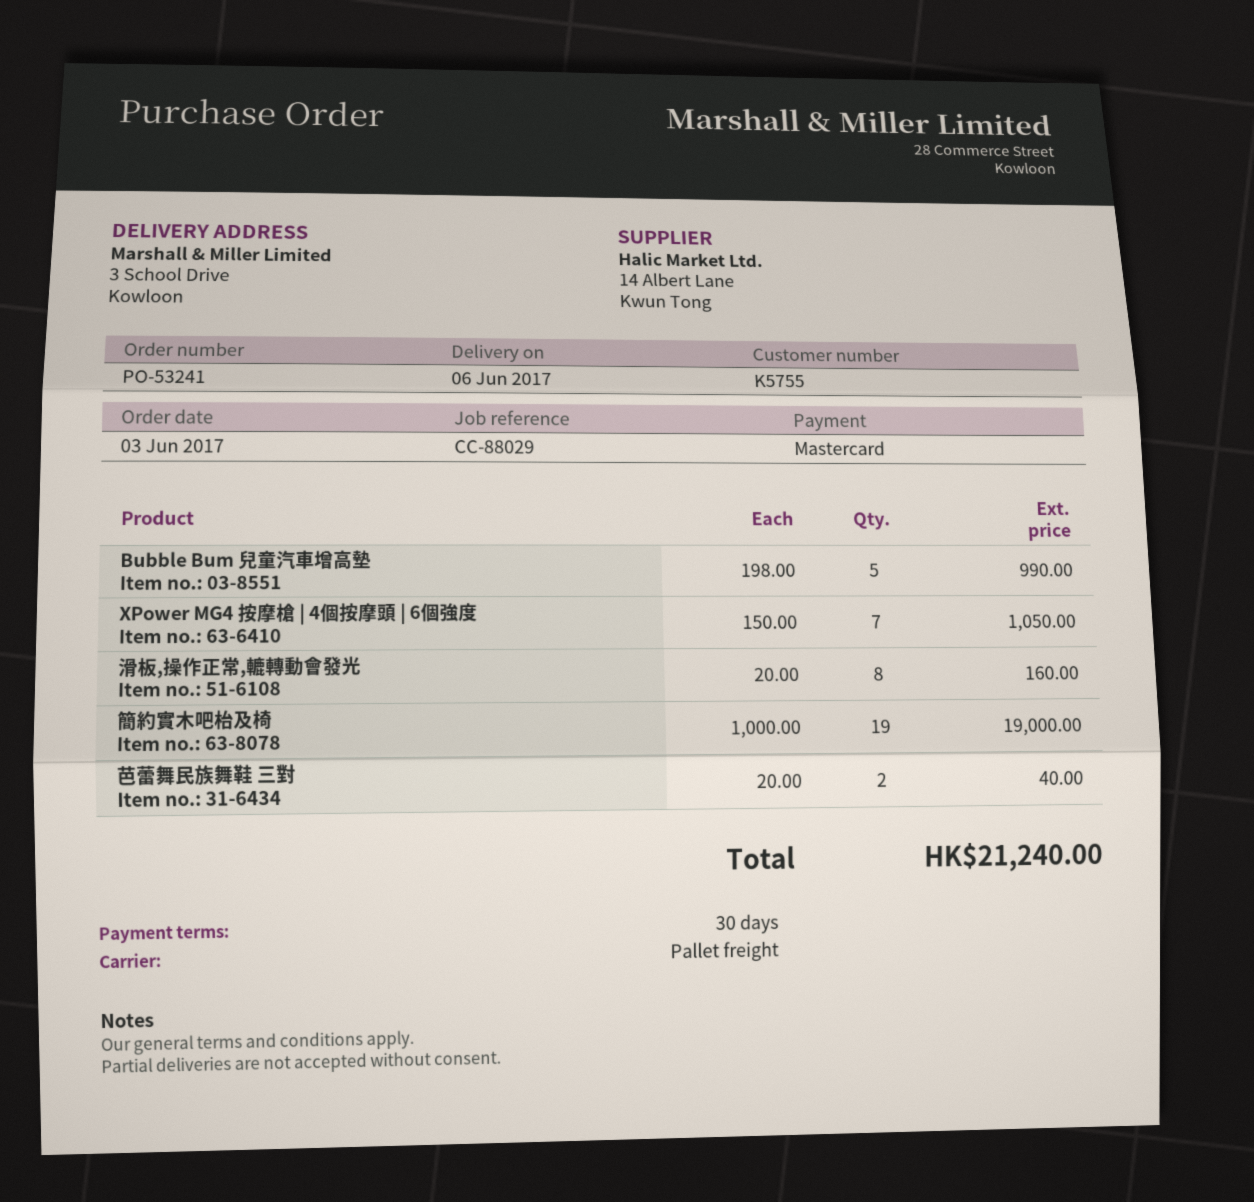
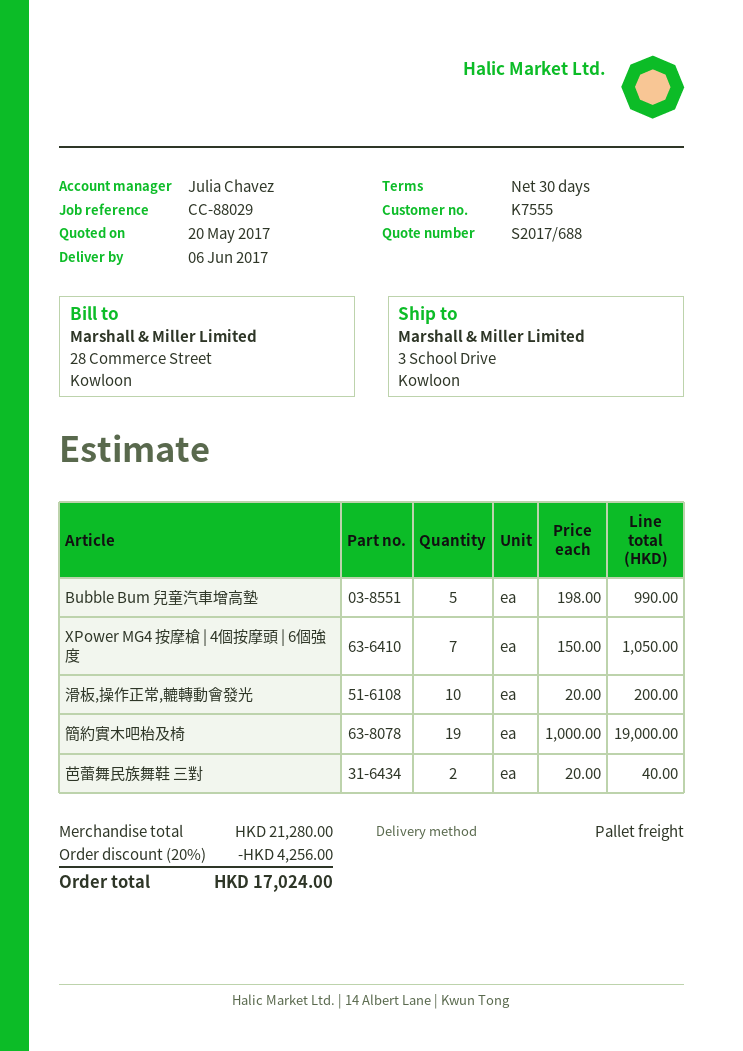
customer number: K5755 -> K7555
滑板,操作正常,轆轉動會發光: 8 x 20.00 = 160.00 -> 10 x 20.00 = 200.00
discount: none -> 20% = 4256.00
total: 21240.00 -> 17024.00

